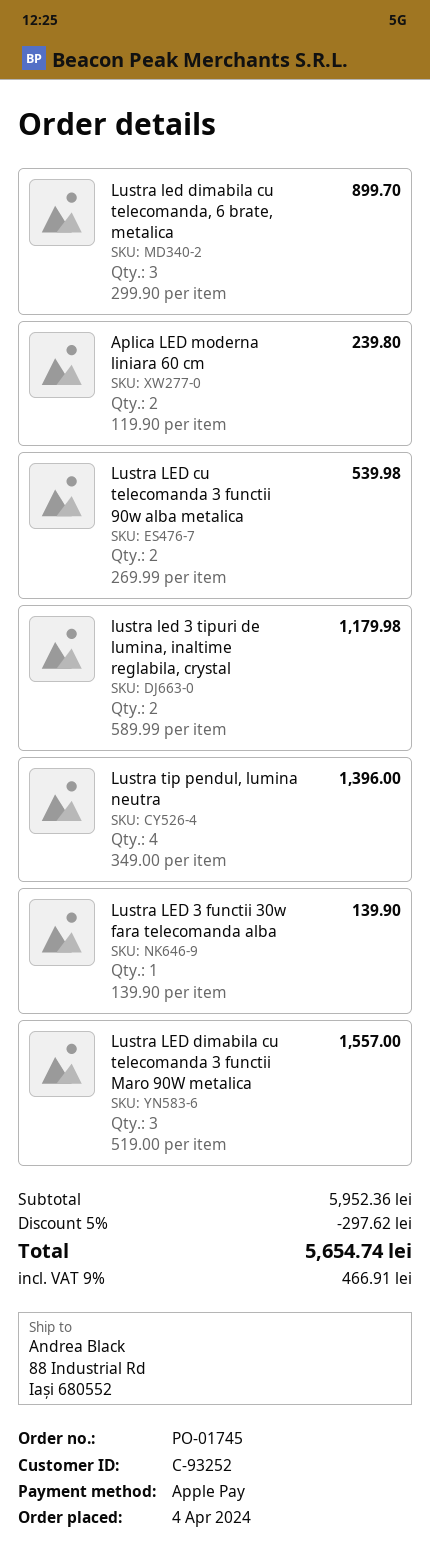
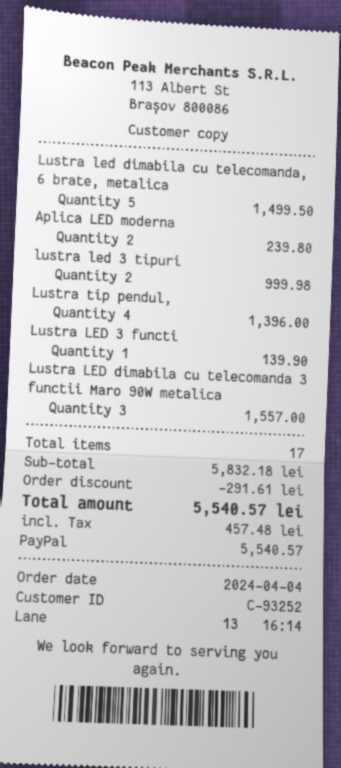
payment method: Apple Pay -> PayPal
Lustra led dimabila cu telecomanda, 6 brate, metalica: 3 for 899.70 -> 5 for 1499.50
Lustra LED cu telecomanda 3 functii 90w alba metalica: 2 for 539.98 -> none
lustra led 3 tipuri de lumina, inaltime reglabila, crystal: 2 for 1179.98 -> 2 for 999.98
subtotal: 5952.36 -> 5832.18
discount: 297.62 -> 291.61
tax: 466.91 -> 457.48
total: 5654.74 -> 5540.57

